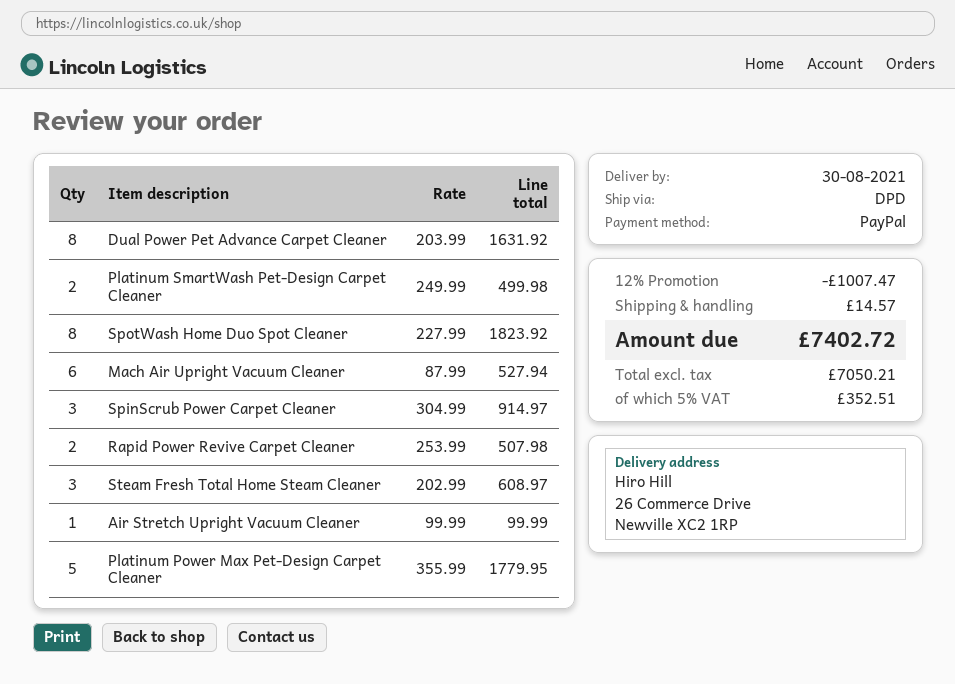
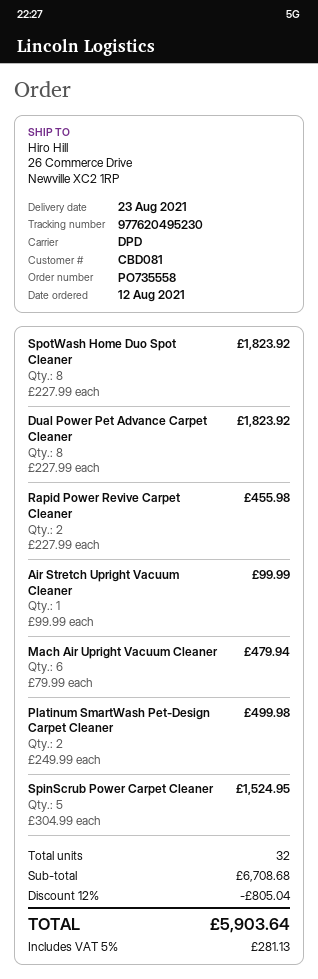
delivery date: 2021-08-30 -> 2021-08-23
Dual Power Pet Advance Carpet Cleaner: 8 x 203.99 = 1631.92 -> 8 x 227.99 = 1823.92
Mach Air Upright Vacuum Cleaner: 6 x 87.99 = 527.94 -> 6 x 79.99 = 479.94
SpinScrub Power Carpet Cleaner: 3 x 304.99 = 914.97 -> 5 x 304.99 = 1524.95
Rapid Power Revive Carpet Cleaner: 2 x 253.99 = 507.98 -> 2 x 227.99 = 455.98
Steam Fresh Total Home Steam Cleaner: 3 x 202.99 = 608.97 -> none
Platinum Power Max Pet-Design Carpet Cleaner: 5 x 355.99 = 1779.95 -> none
discount: 12% = 1007.47 -> 12% = 805.04
shipping: 14.57 -> none
tax: 5% = 352.51 -> 5% = 281.13
total: 7402.72 -> 5903.64

